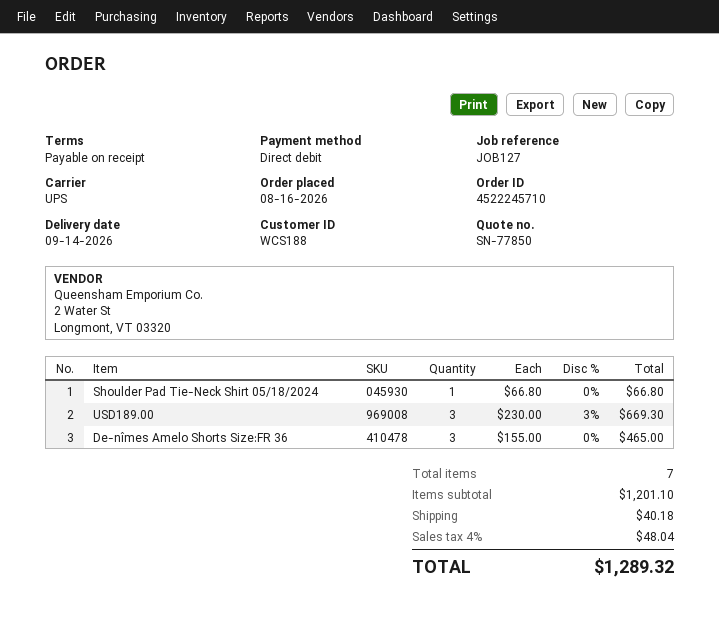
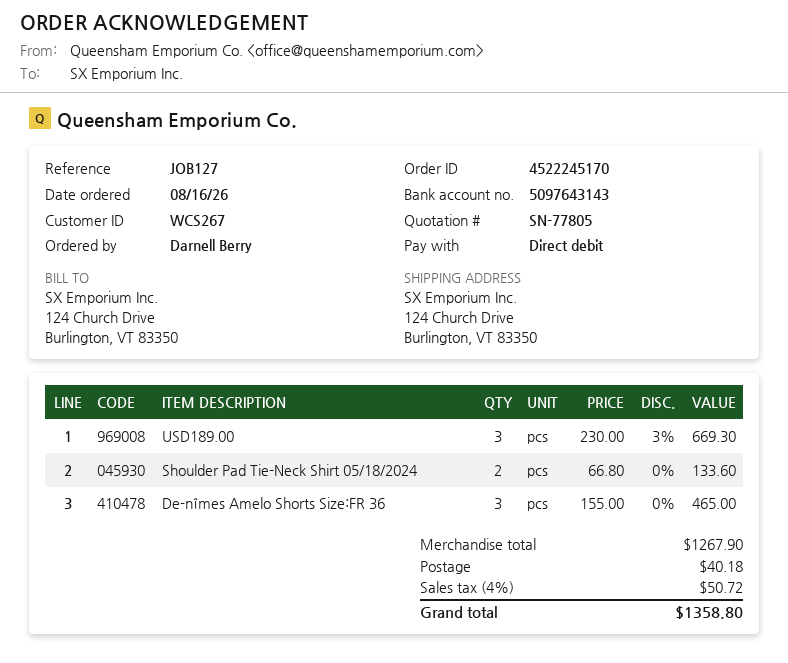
quote number: SN-77850 -> SN-77805
order number: 4522245710 -> 4522245170
customer number: WCS188 -> WCS267
Shoulder Pad Tie-Neck Shirt 05/18/2024: 1 x 66.80 = 66.80 -> 2 x 66.80 = 133.60
subtotal: 1201.10 -> 1267.90
tax: 4% = 48.04 -> 4% = 50.72
total: 1289.32 -> 1358.80

